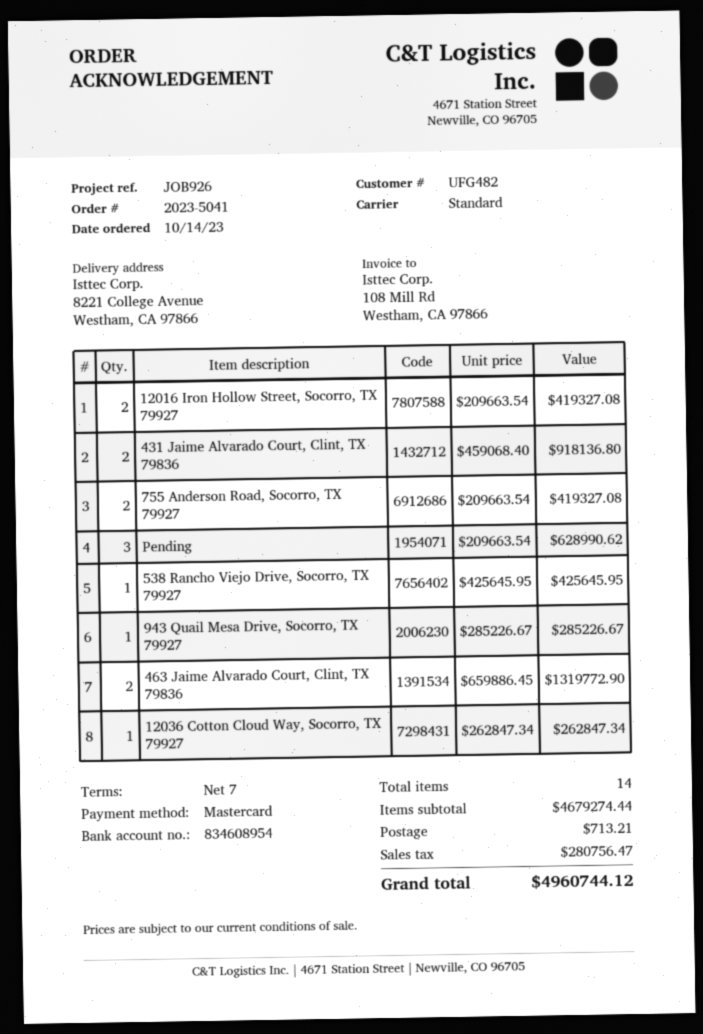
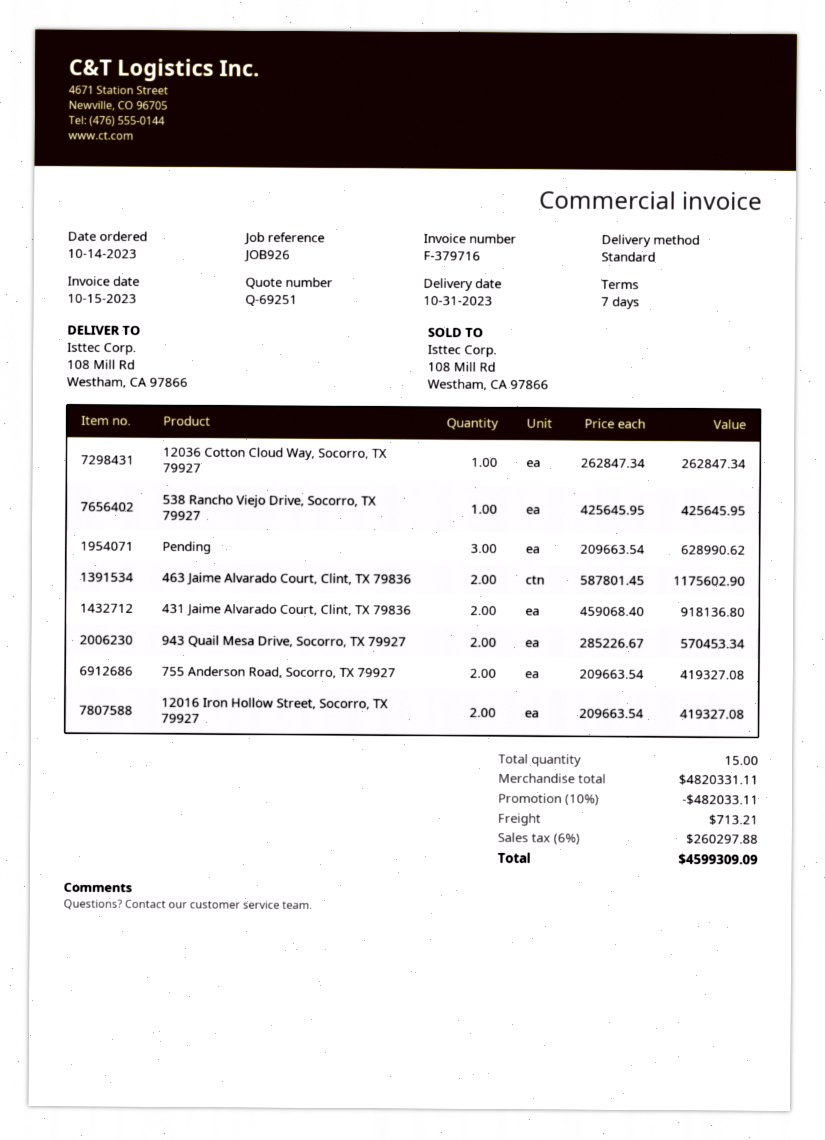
ship to: 8221 College Avenue, Westham, CA 97866 -> 108 Mill Rd, Westham, CA 97866
943 Quail Mesa Drive, Socorro, TX 79927: 1 x 285226.67 = 285226.67 -> 2 x 285226.67 = 570453.34
463 Jaime Alvarado Court, Clint, TX 79836: 2 x 659886.45 = 1319772.90 -> 2 x 587801.45 = 1175602.90
total quantity: 14 -> 15
subtotal: 4679274.44 -> 4820331.11
discount: none -> 10% = 482033.11
tax: 280756.47 -> 260297.88
total: 4960744.12 -> 4599309.09

